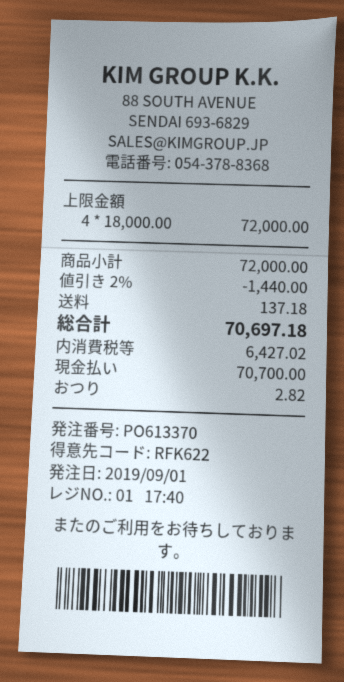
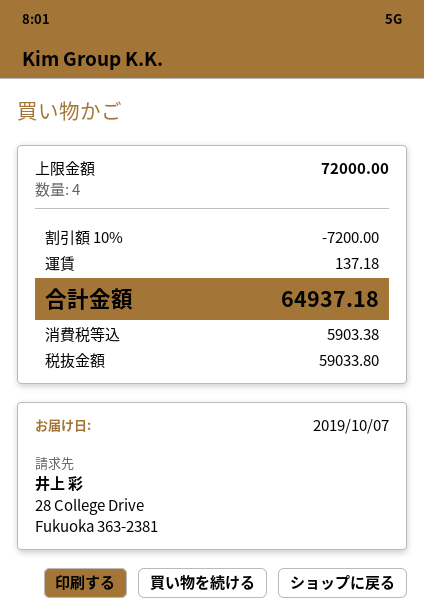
discount: 2% = 1440.00 -> 10% = 7200.00
tax: 6427.02 -> 5903.38
total: 70697.18 -> 64937.18

